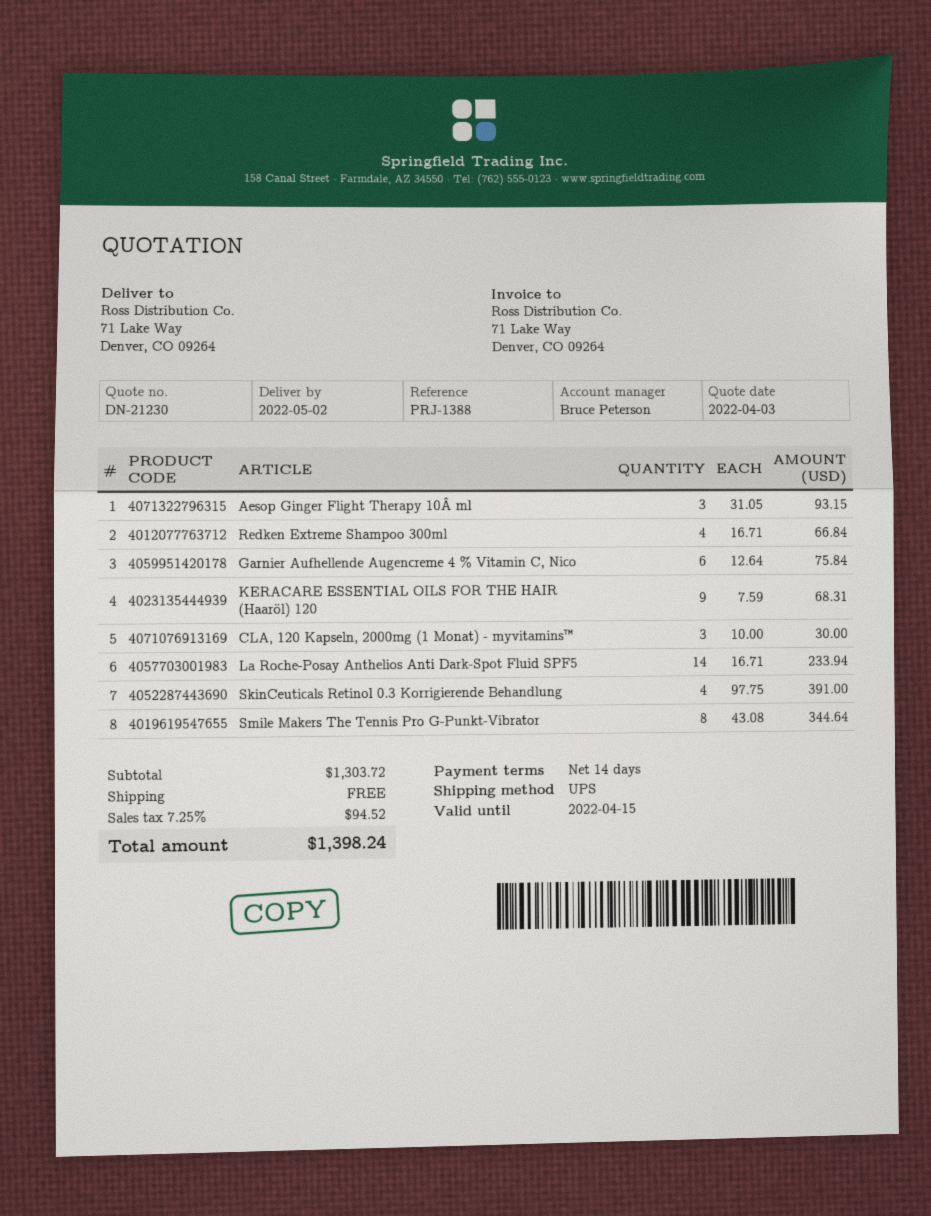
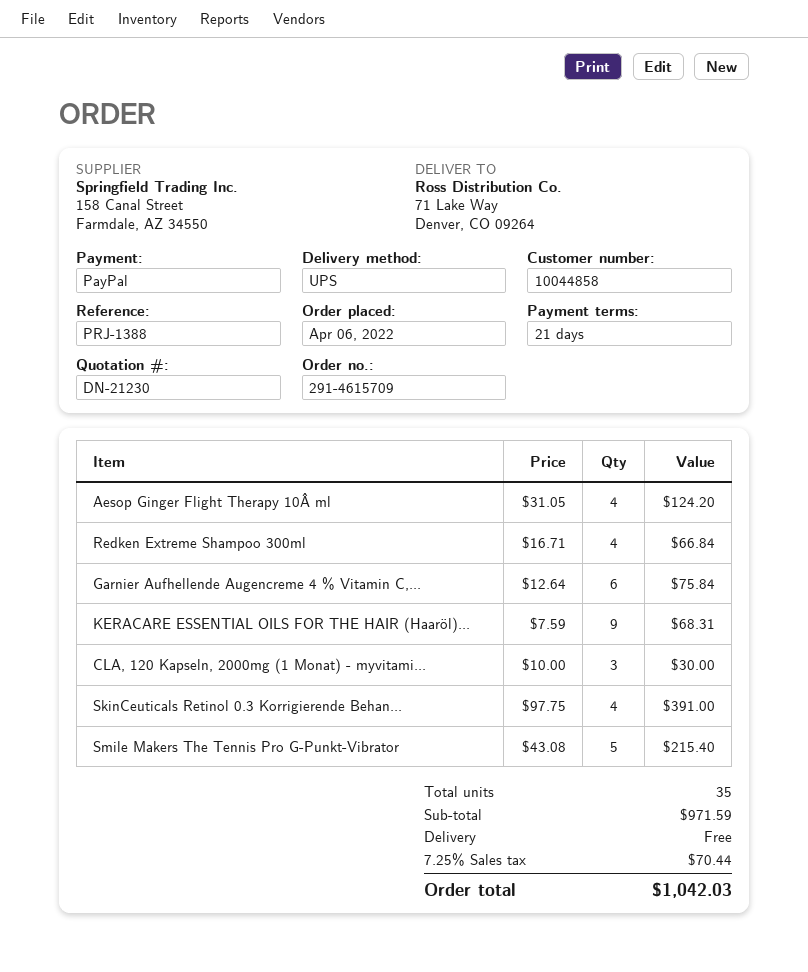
payment terms: 14 days -> 21 days
Aesop Ginger Flight Therapy 10Â ml: 3 x 31.05 = 93.15 -> 4 x 31.05 = 124.20
La Roche-Posay Anthelios Anti Dark-Spot Fluid SPF5: 14 x 16.71 = 233.94 -> none
Smile Makers The Tennis Pro G-Punkt-Vibrator: 8 x 43.08 = 344.64 -> 5 x 43.08 = 215.40
subtotal: 1303.72 -> 971.59
tax: 7.25% = 94.52 -> 7.25% = 70.44
total: 1398.24 -> 1042.03

